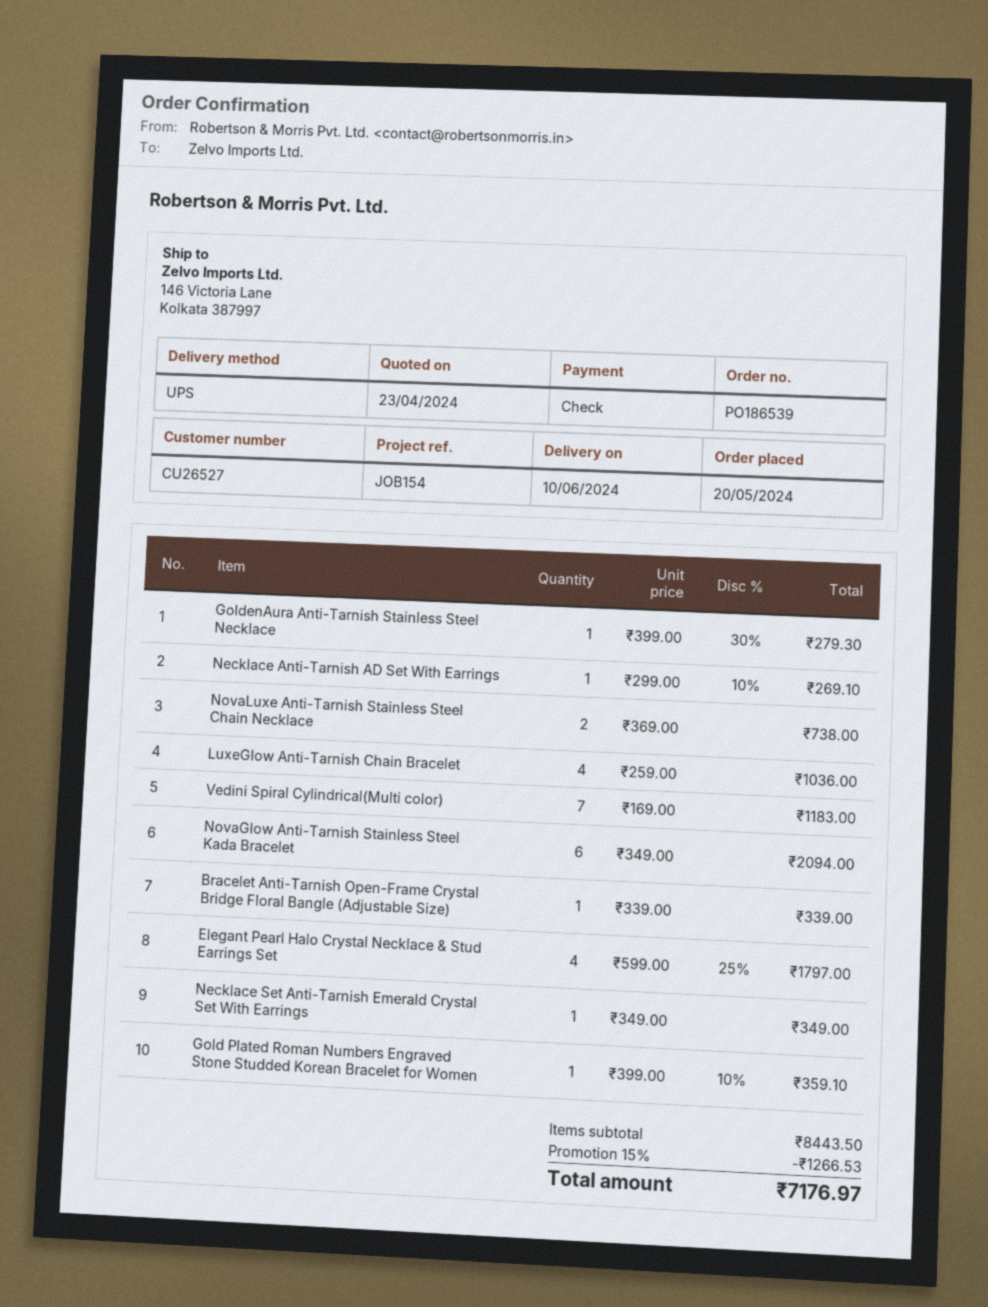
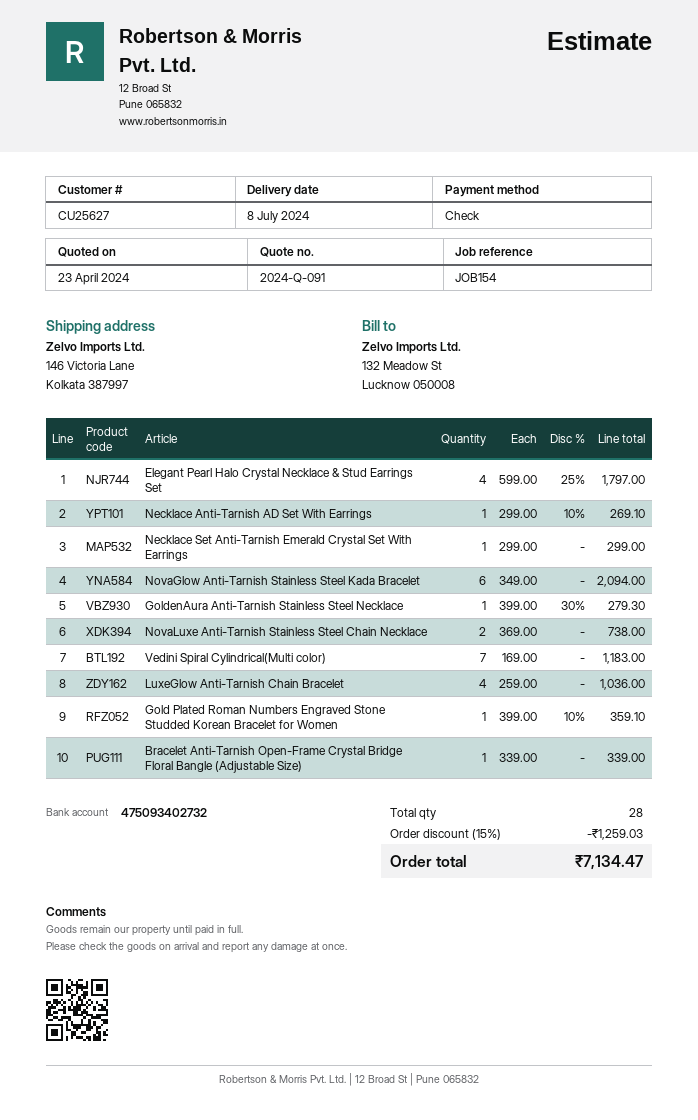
delivery date: 2024-06-10 -> 2024-07-08
customer number: CU26527 -> CU25627
Necklace Set Anti-Tarnish Emerald Crystal Set With Earrings: 1 x 349.00 = 349.00 -> 1 x 299.00 = 299.00
discount: 15% = 1266.53 -> 15% = 1259.03
total: 7176.97 -> 7134.47

